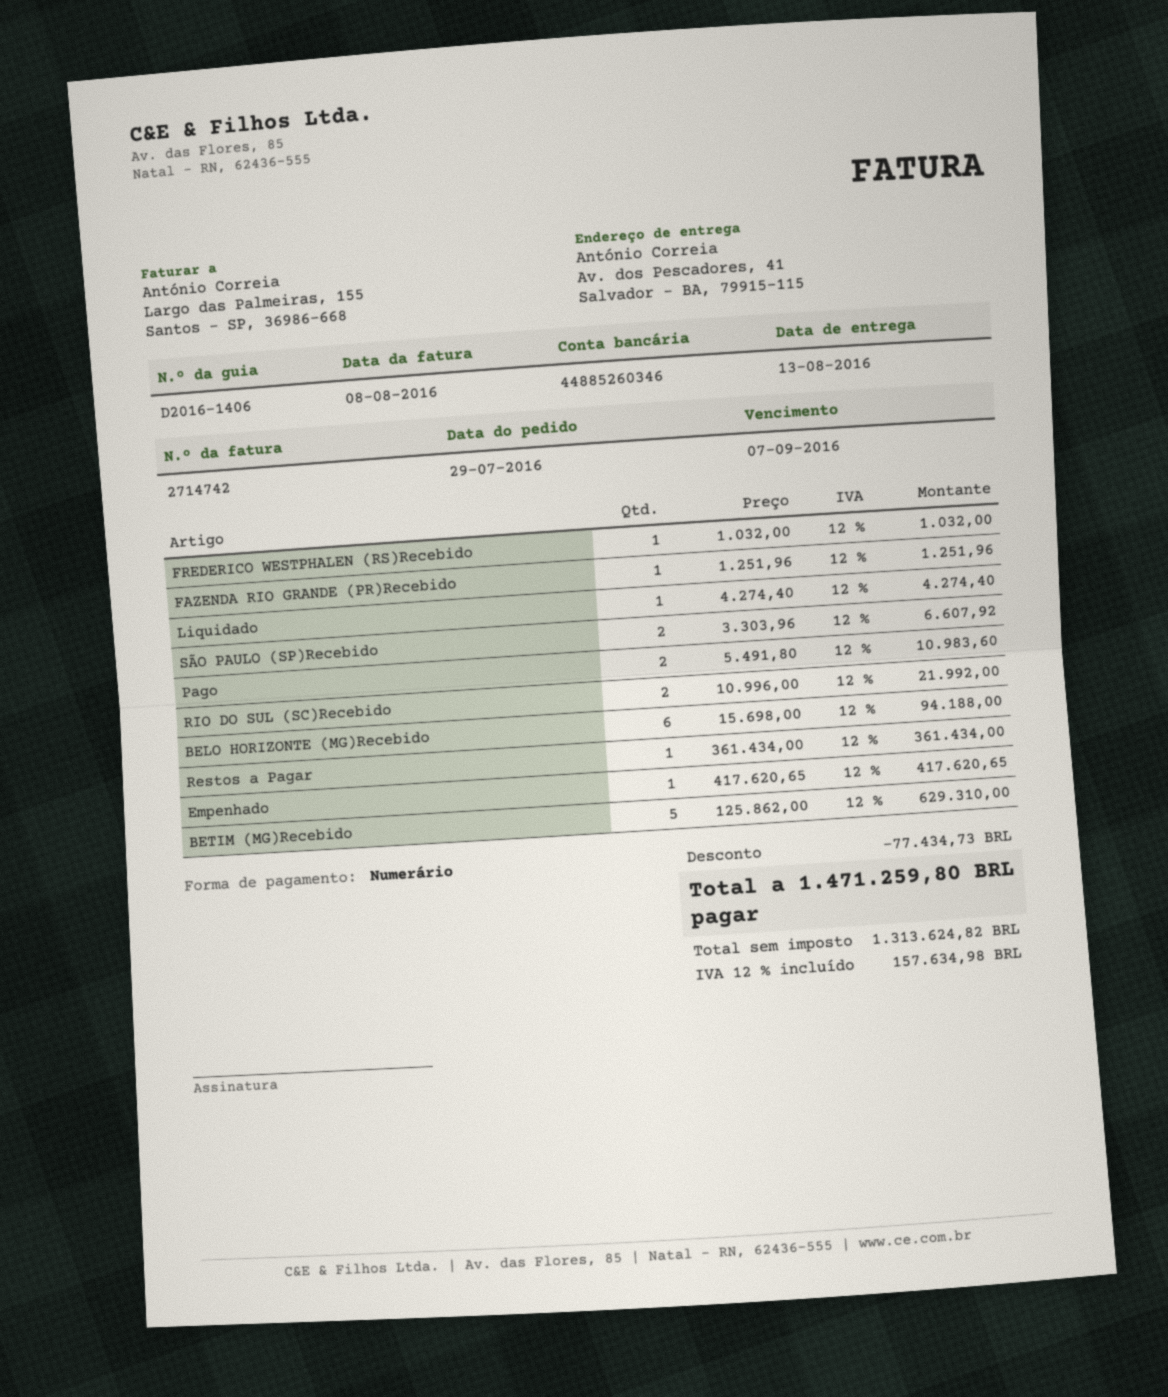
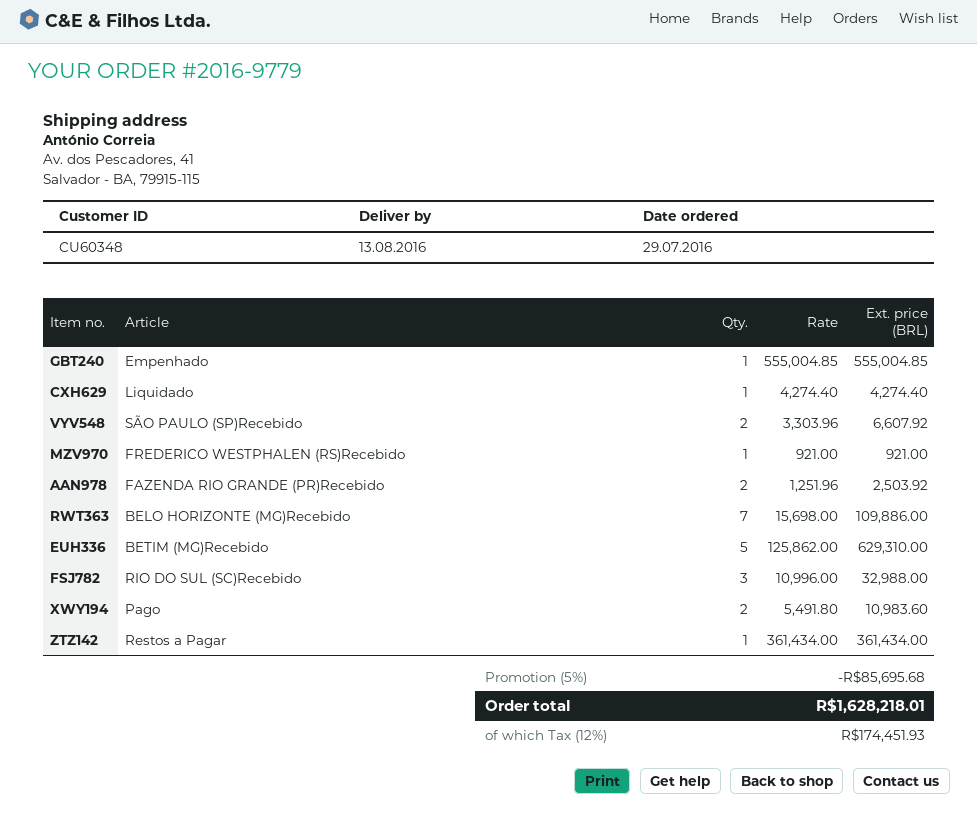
FREDERICO WESTPHALEN (RS)Recebido: 1 x 1032.00 = 1032.00 -> 1 x 921.00 = 921.00
FAZENDA RIO GRANDE (PR)Recebido: 1 x 1251.96 = 1251.96 -> 2 x 1251.96 = 2503.92
RIO DO SUL (SC)Recebido: 2 x 10996.00 = 21992.00 -> 3 x 10996.00 = 32988.00
BELO HORIZONTE (MG)Recebido: 6 x 15698.00 = 94188.00 -> 7 x 15698.00 = 109886.00
Empenhado: 1 x 417620.65 = 417620.65 -> 1 x 555004.85 = 555004.85
discount: 77434.73 -> 85695.68
tax: 12% = 157634.98 -> 12% = 174451.93
total: 1471259.80 -> 1628218.01

